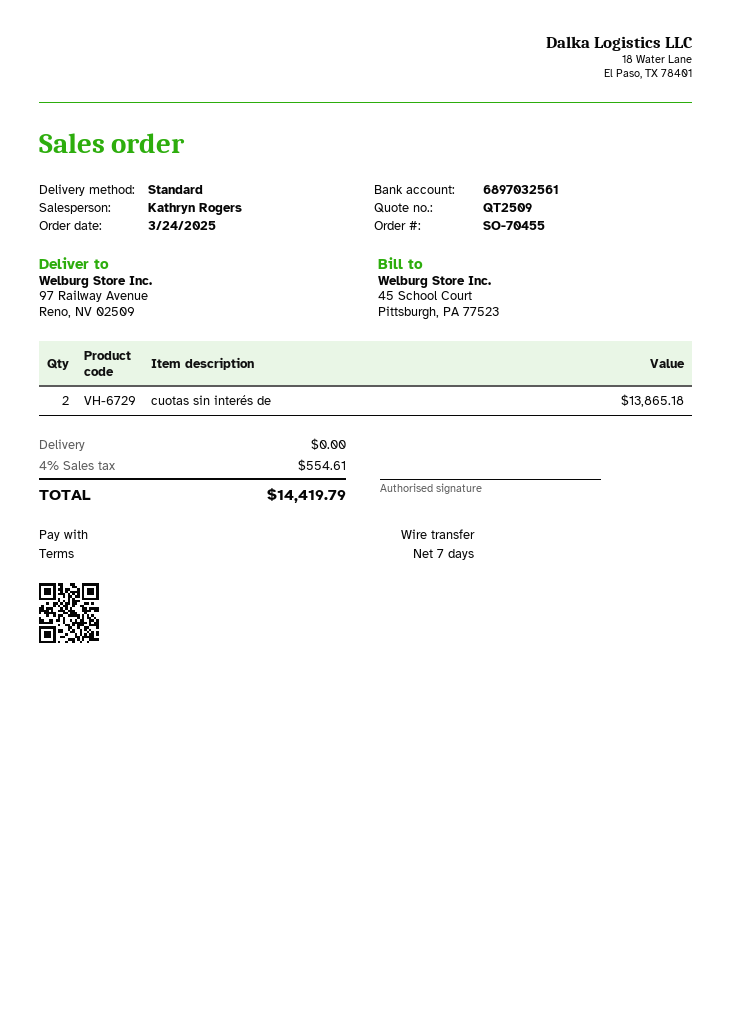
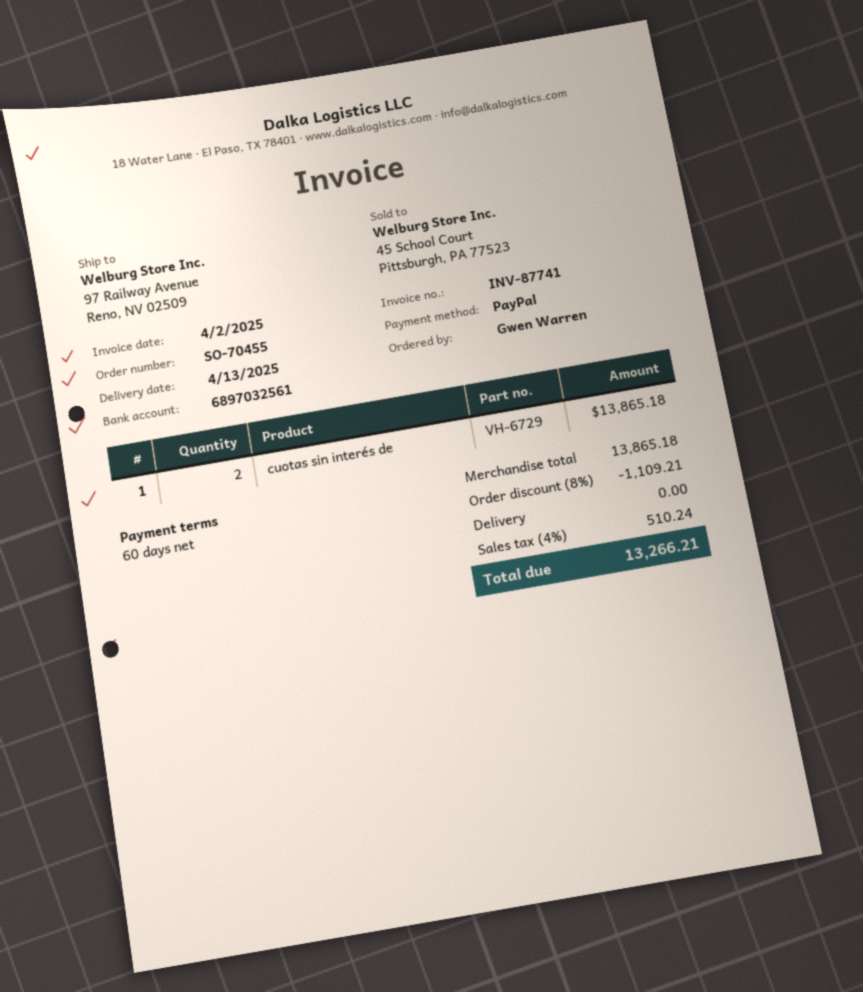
payment terms: 7 days -> 60 days
payment method: bank transfer -> PayPal
discount: none -> 8% = 1109.21
tax: 4% = 554.61 -> 4% = 510.24
total: 14419.79 -> 13266.21

